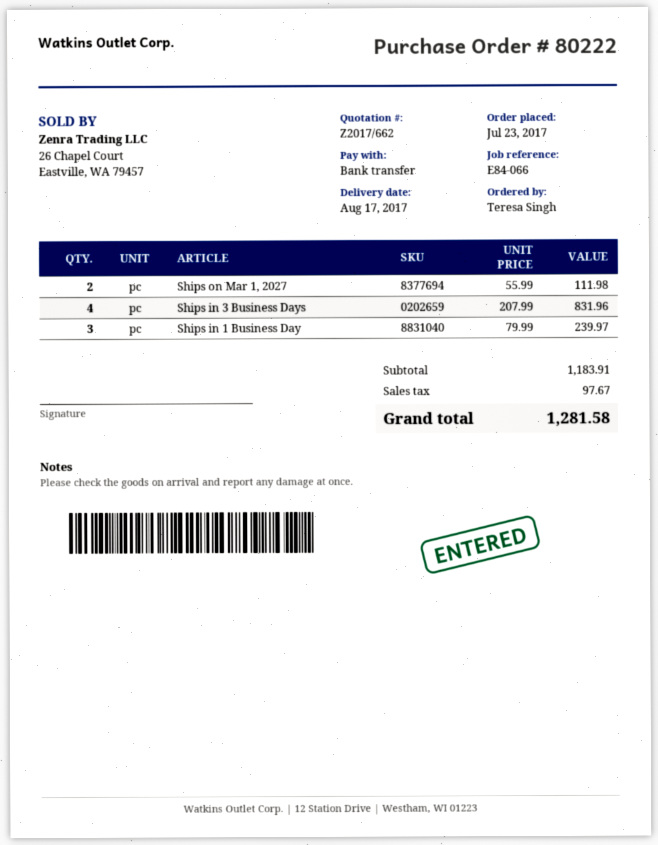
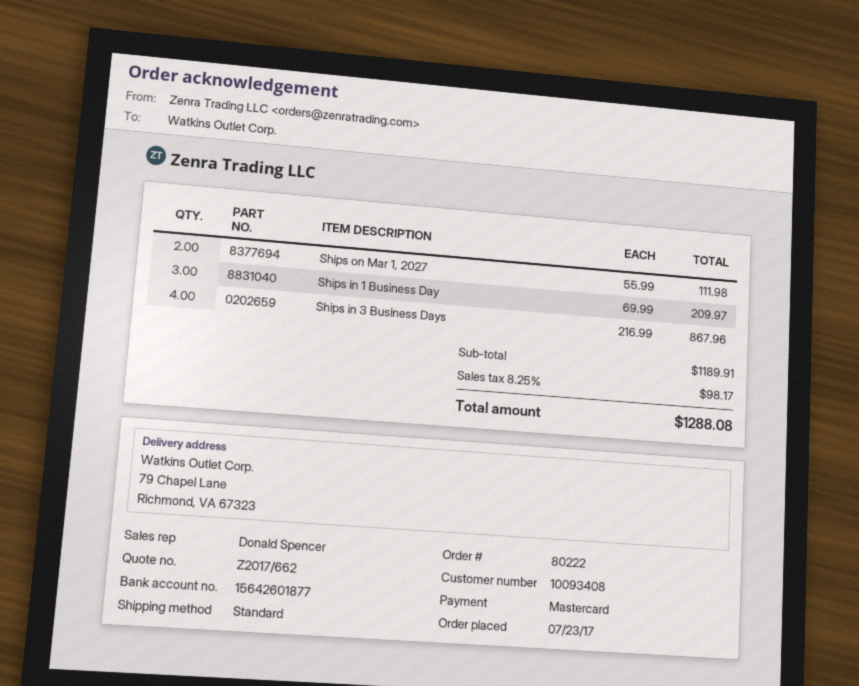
payment method: bank transfer -> Mastercard
Ships in 3 Business Days: 4 x 207.99 = 831.96 -> 4 x 216.99 = 867.96
Ships in 1 Business Day: 3 x 79.99 = 239.97 -> 3 x 69.99 = 209.97
subtotal: 1183.91 -> 1189.91
tax: 97.67 -> 98.17
total: 1281.58 -> 1288.08

